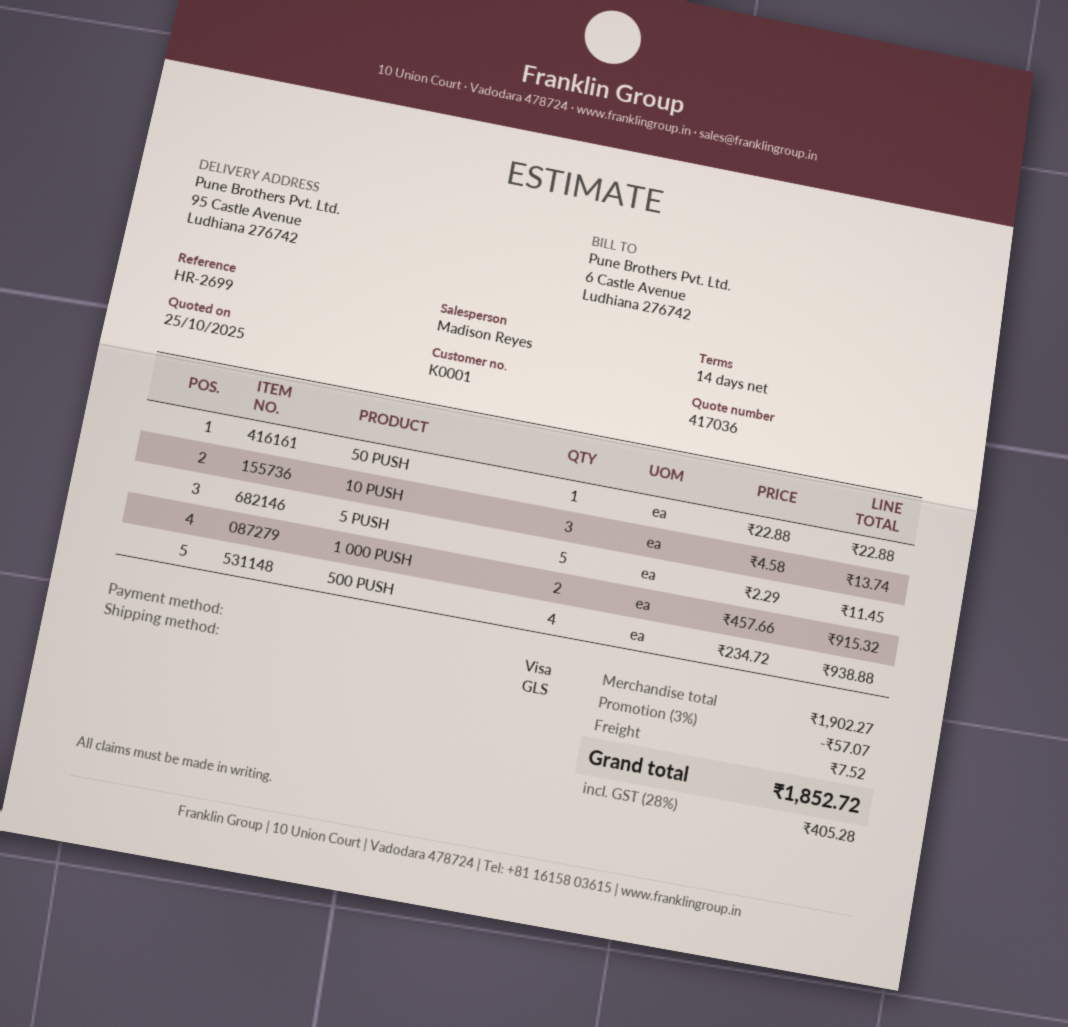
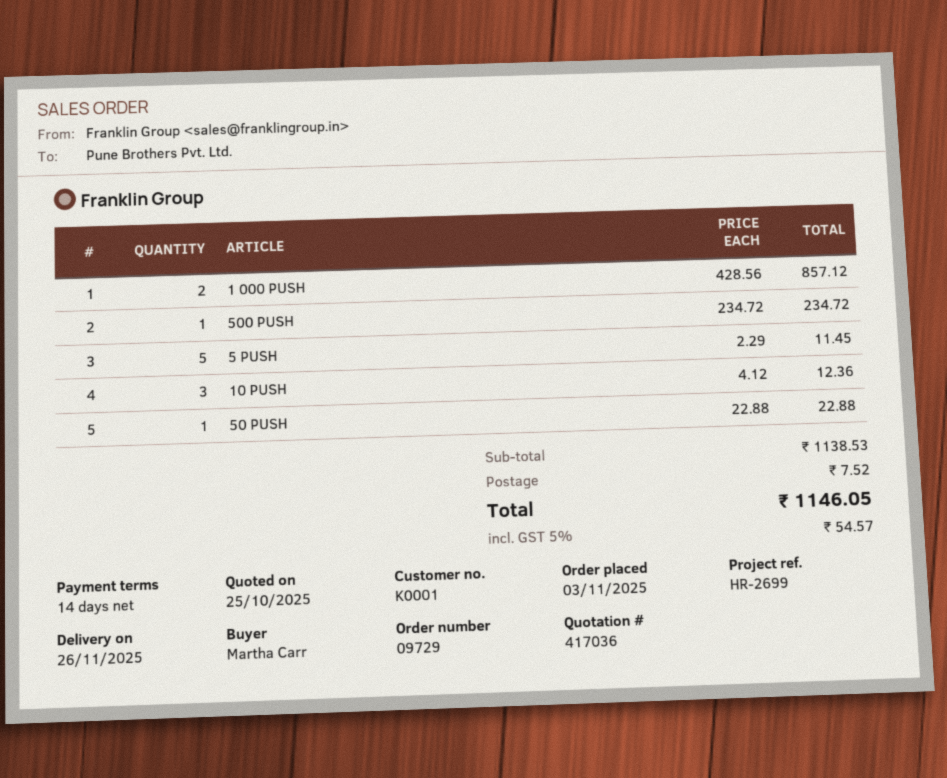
10 PUSH: 3 x 4.58 = 13.74 -> 3 x 4.12 = 12.36
1 000 PUSH: 2 x 457.66 = 915.32 -> 2 x 428.56 = 857.12
500 PUSH: 4 x 234.72 = 938.88 -> 1 x 234.72 = 234.72
subtotal: 1902.27 -> 1138.53
discount: 3% = 57.07 -> none
tax: 28% = 405.28 -> 5% = 54.57
total: 1852.72 -> 1146.05

